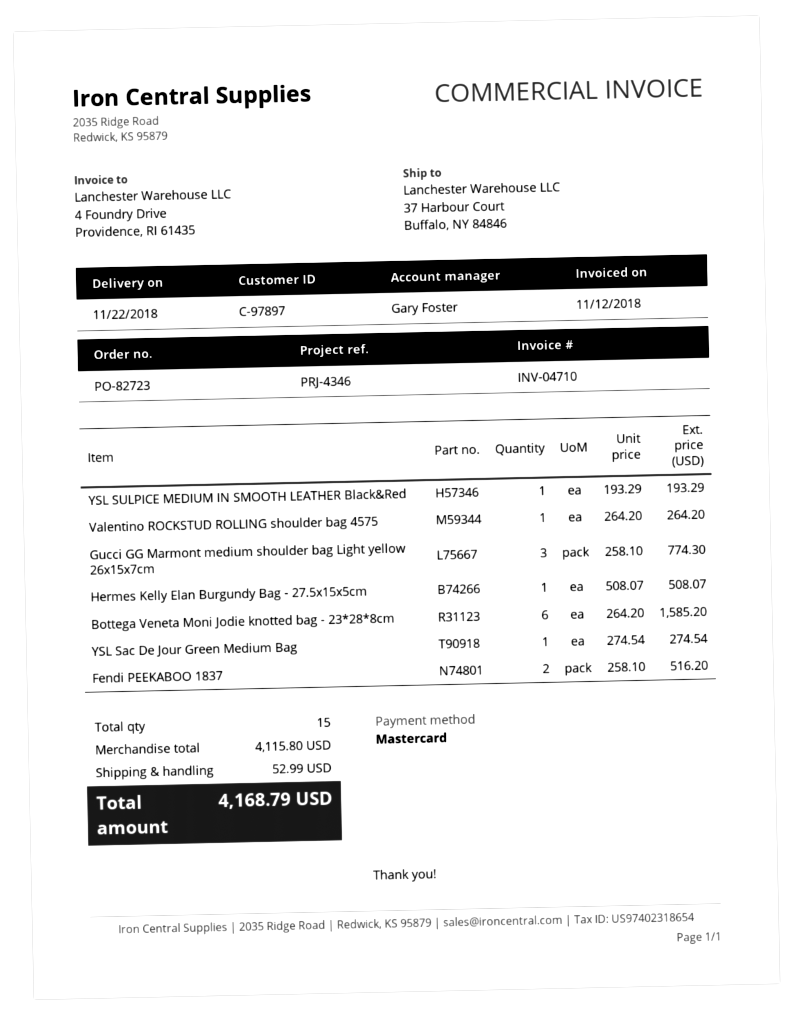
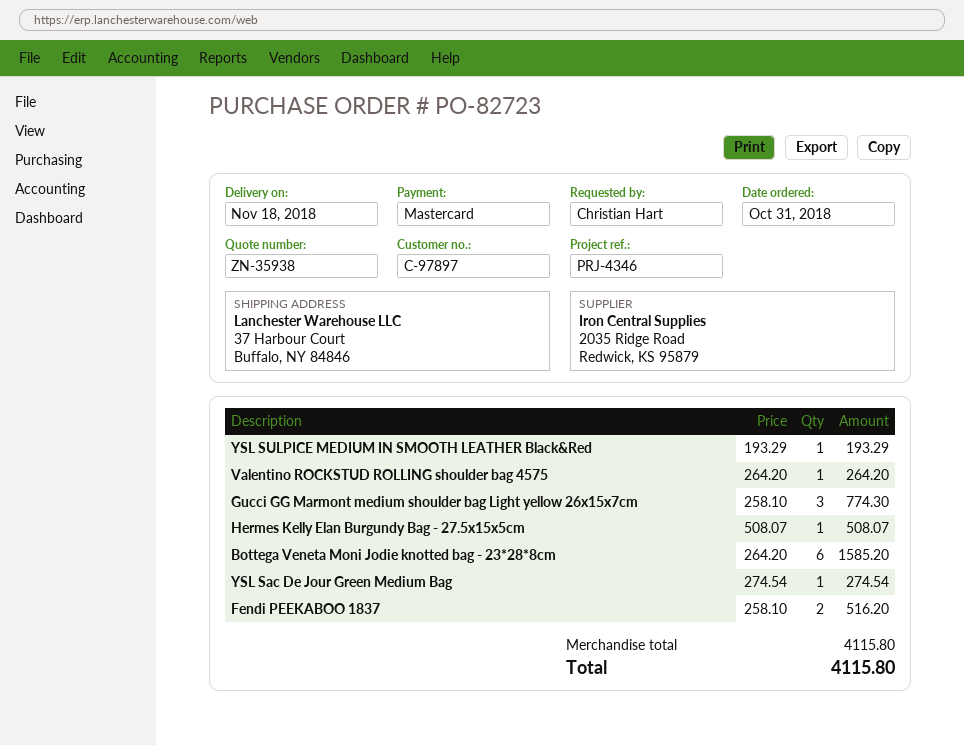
delivery date: 2018-11-22 -> 2018-11-18
shipping: 52.99 -> none
total: 4168.79 -> 4115.80

